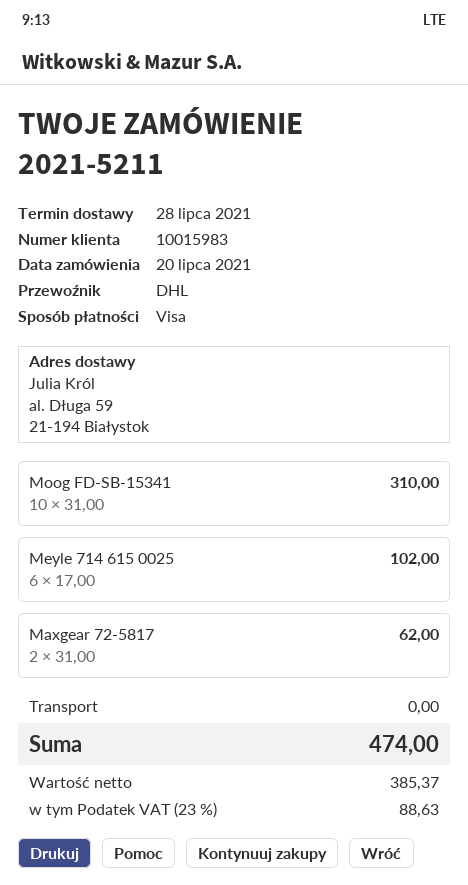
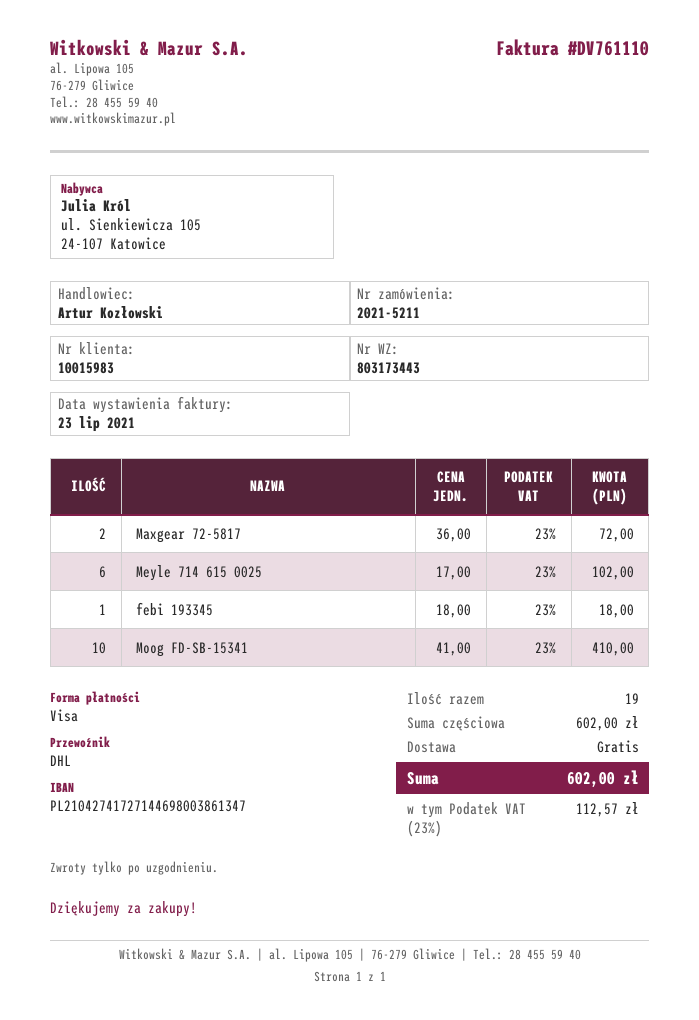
Moog FD-SB-15341: 10 x 31.00 = 310.00 -> 10 x 41.00 = 410.00
Maxgear 72-5817: 2 x 31.00 = 62.00 -> 2 x 36.00 = 72.00
febi 193345: none -> 1 x 18.00 = 18.00
tax: 23% = 88.63 -> 23% = 112.57
total: 474.00 -> 602.00

